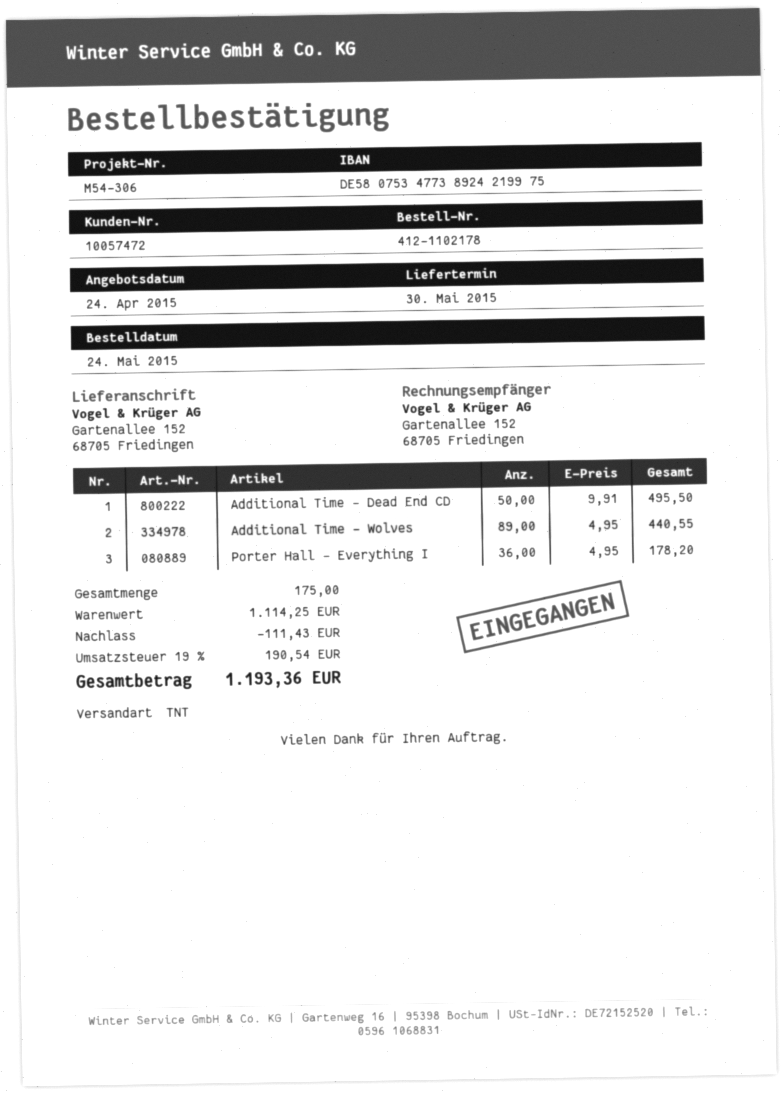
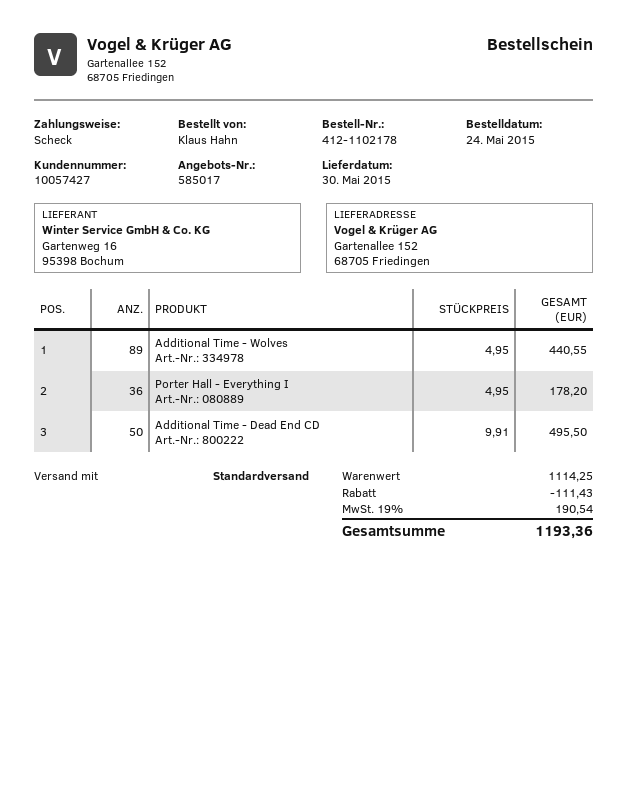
customer number: 10057472 -> 10057427
shipping method: TNT -> standard

